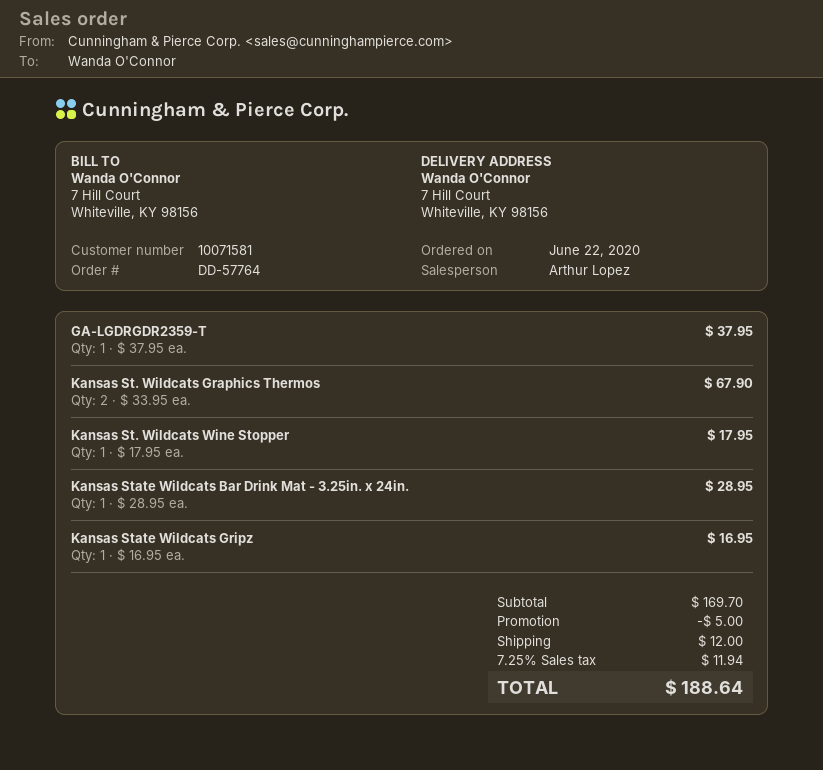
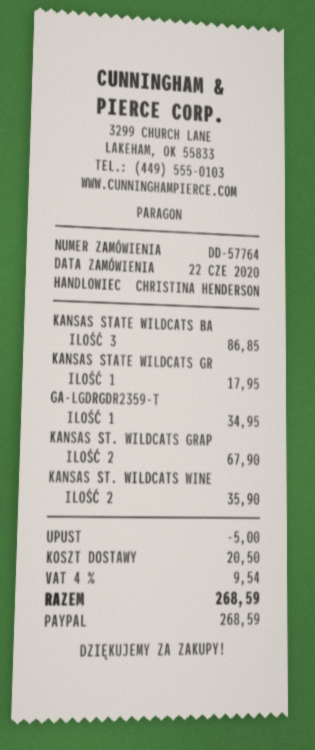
sales rep: Arthur Lopez -> CHRISTINA HENDERSON
GA-LGDRGDR2359-T: 1 for 37.95 -> 1 for 34.95
Kansas St. Wildcats Wine Stopper: 1 for 17.95 -> 2 for 35.90
Kansas State Wildcats Bar Drink Mat - 3.25in. x 24in.: 1 for 28.95 -> 3 for 86.85
Kansas State Wildcats Gripz: 1 for 16.95 -> 1 for 17.95
shipping: 12.00 -> 20.50
tax: 7.25% = 11.94 -> 4% = 9.54
total: 188.64 -> 268.59

